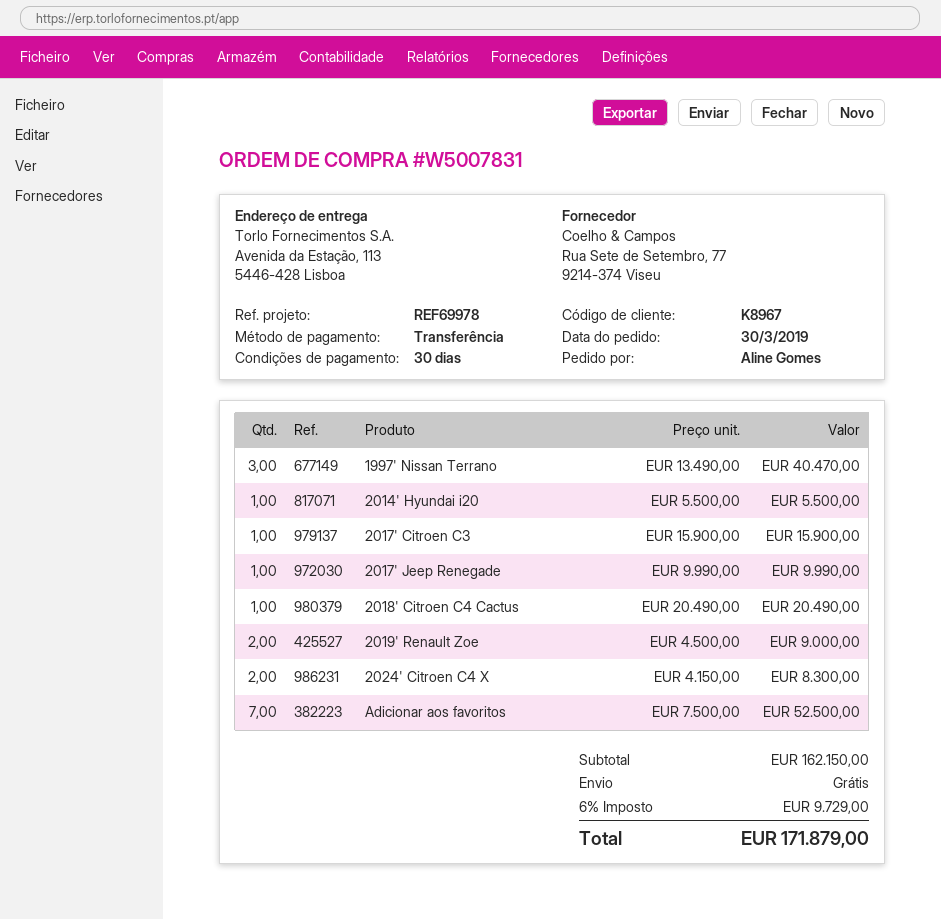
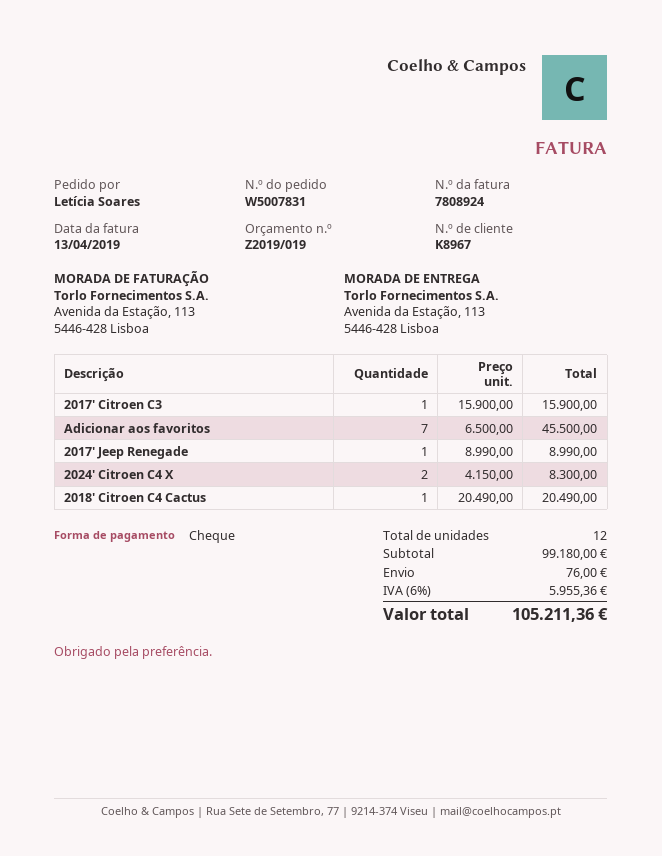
ordered by: Aline Gomes -> Letícia Soares
payment method: bank transfer -> cheque
1997' Nissan Terrano: 3 x 13490.00 = 40470.00 -> none
2014' Hyundai i20: 1 x 5500.00 = 5500.00 -> none
2017' Jeep Renegade: 1 x 9990.00 = 9990.00 -> 1 x 8990.00 = 8990.00
2019' Renault Zoe: 2 x 4500.00 = 9000.00 -> none
Adicionar aos favoritos: 7 x 7500.00 = 52500.00 -> 7 x 6500.00 = 45500.00
subtotal: 162150.00 -> 99180.00
shipping: 0.00 -> 76.00
tax: 6% = 9729.00 -> 6% = 5955.36
total: 171879.00 -> 105211.36

